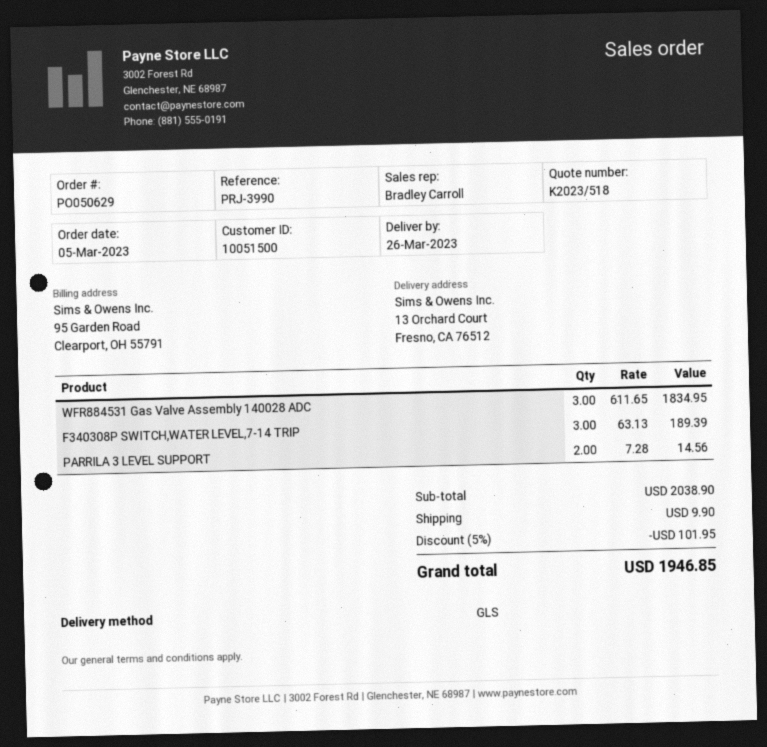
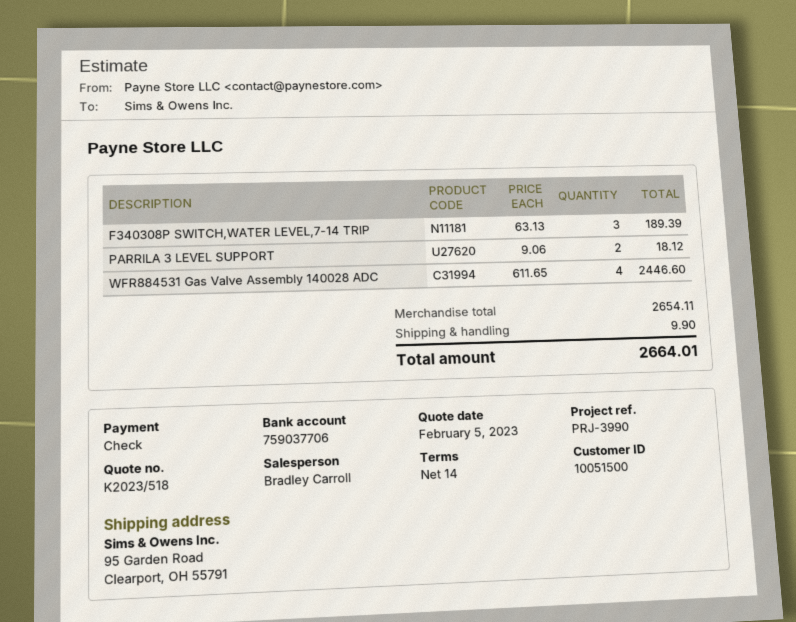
ship to: 13 Orchard Court, Fresno, CA 76512 -> 95 Garden Road, Clearport, OH 55791
WFR884531 Gas Valve Assembly 140028 ADC: 3 x 611.65 = 1834.95 -> 4 x 611.65 = 2446.60
PARRILA 3 LEVEL SUPPORT: 2 x 7.28 = 14.56 -> 2 x 9.06 = 18.12
subtotal: 2038.90 -> 2654.11
discount: 5% = 101.95 -> none
total: 1946.85 -> 2664.01

